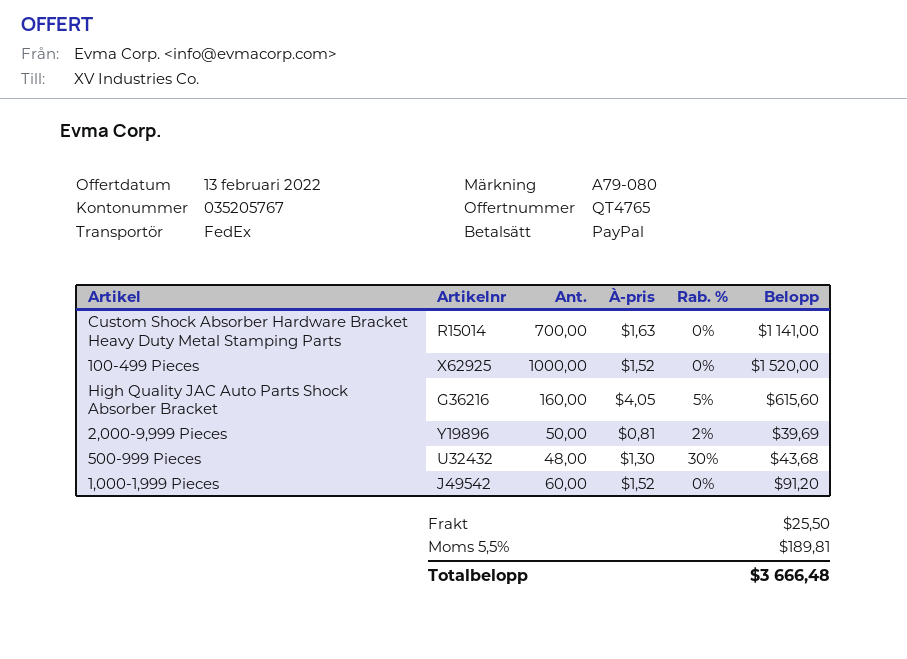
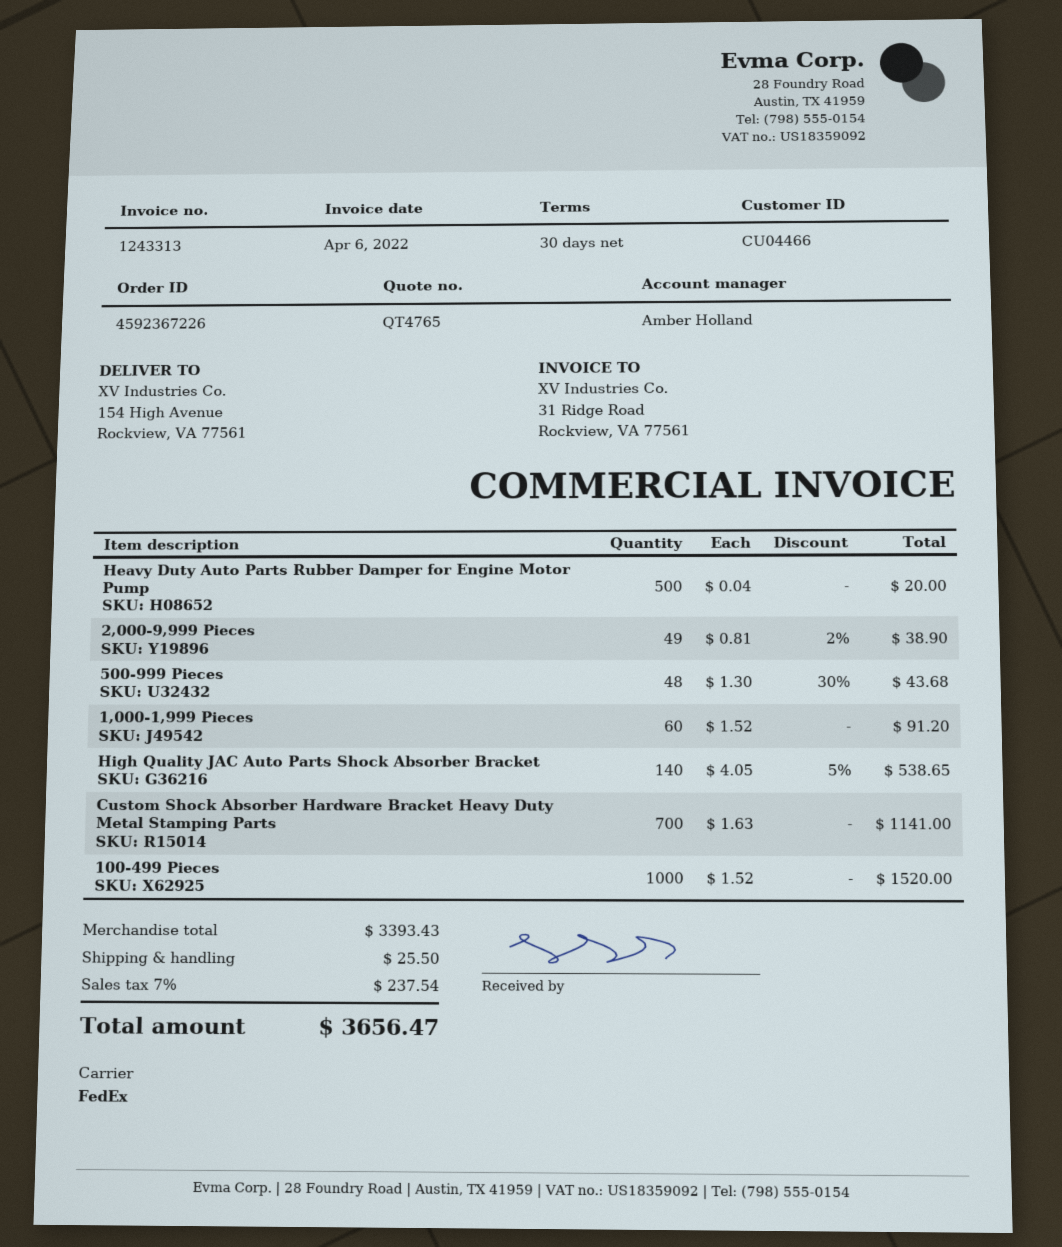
High Quality JAC Auto Parts Shock Absorber Bracket: 160 x 4.05 - 5% = 615.60 -> 140 x 4.05 - 5% = 538.65
2,000-9,999 Pieces: 50 x 0.81 - 2% = 39.69 -> 49 x 0.81 - 2% = 38.90
Heavy Duty Auto Parts Rubber Damper for Engine Motor Pump: none -> 500 x 0.04 = 20.00
tax: 5.5% = 189.81 -> 7% = 237.54
total: 3666.48 -> 3656.47

